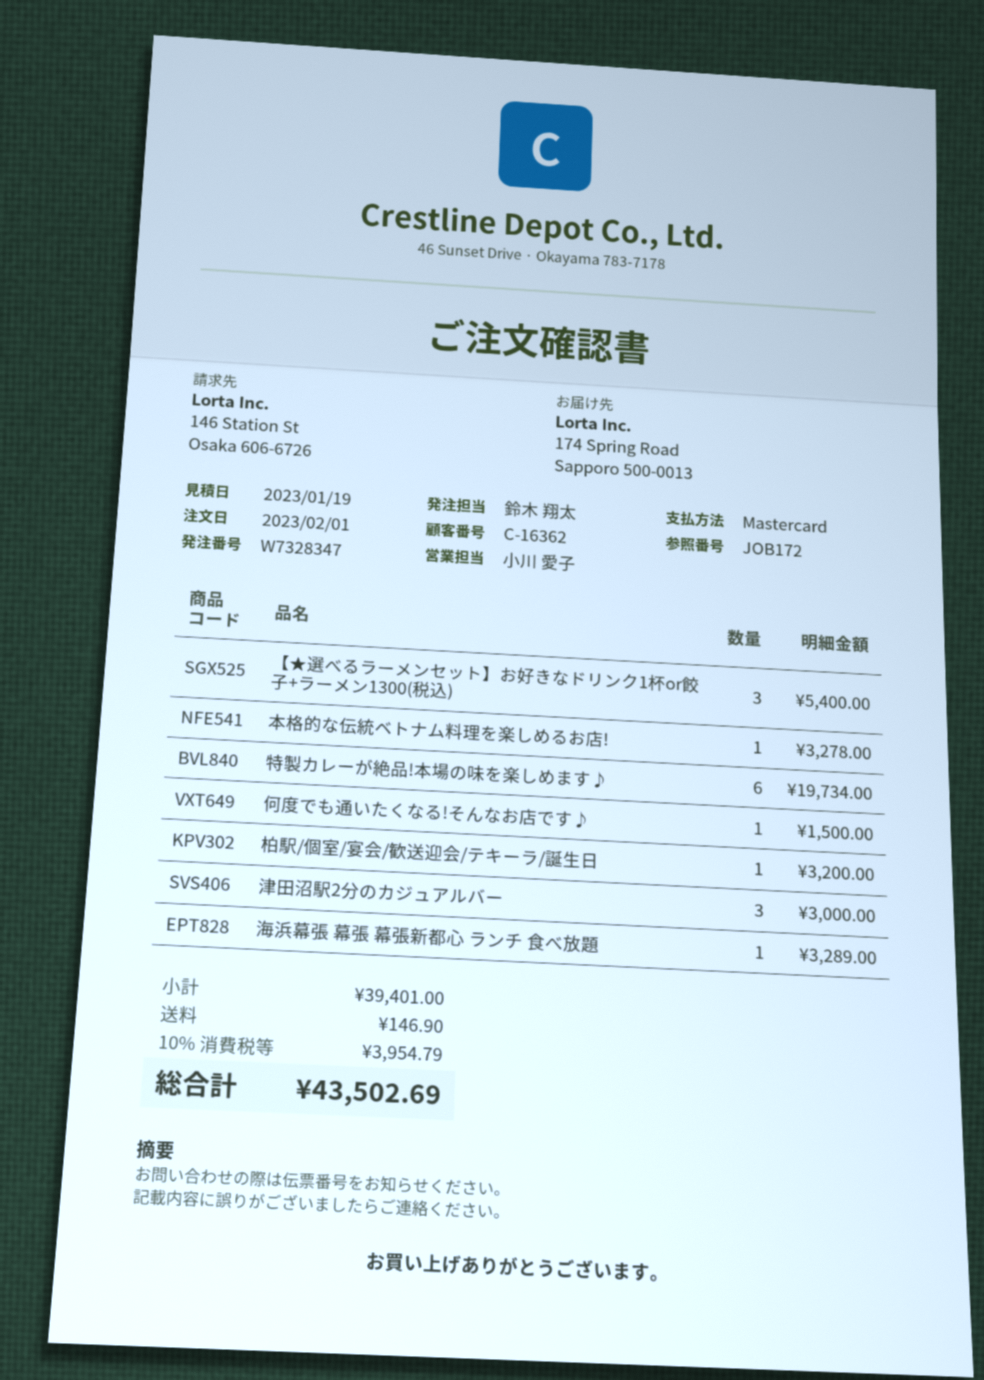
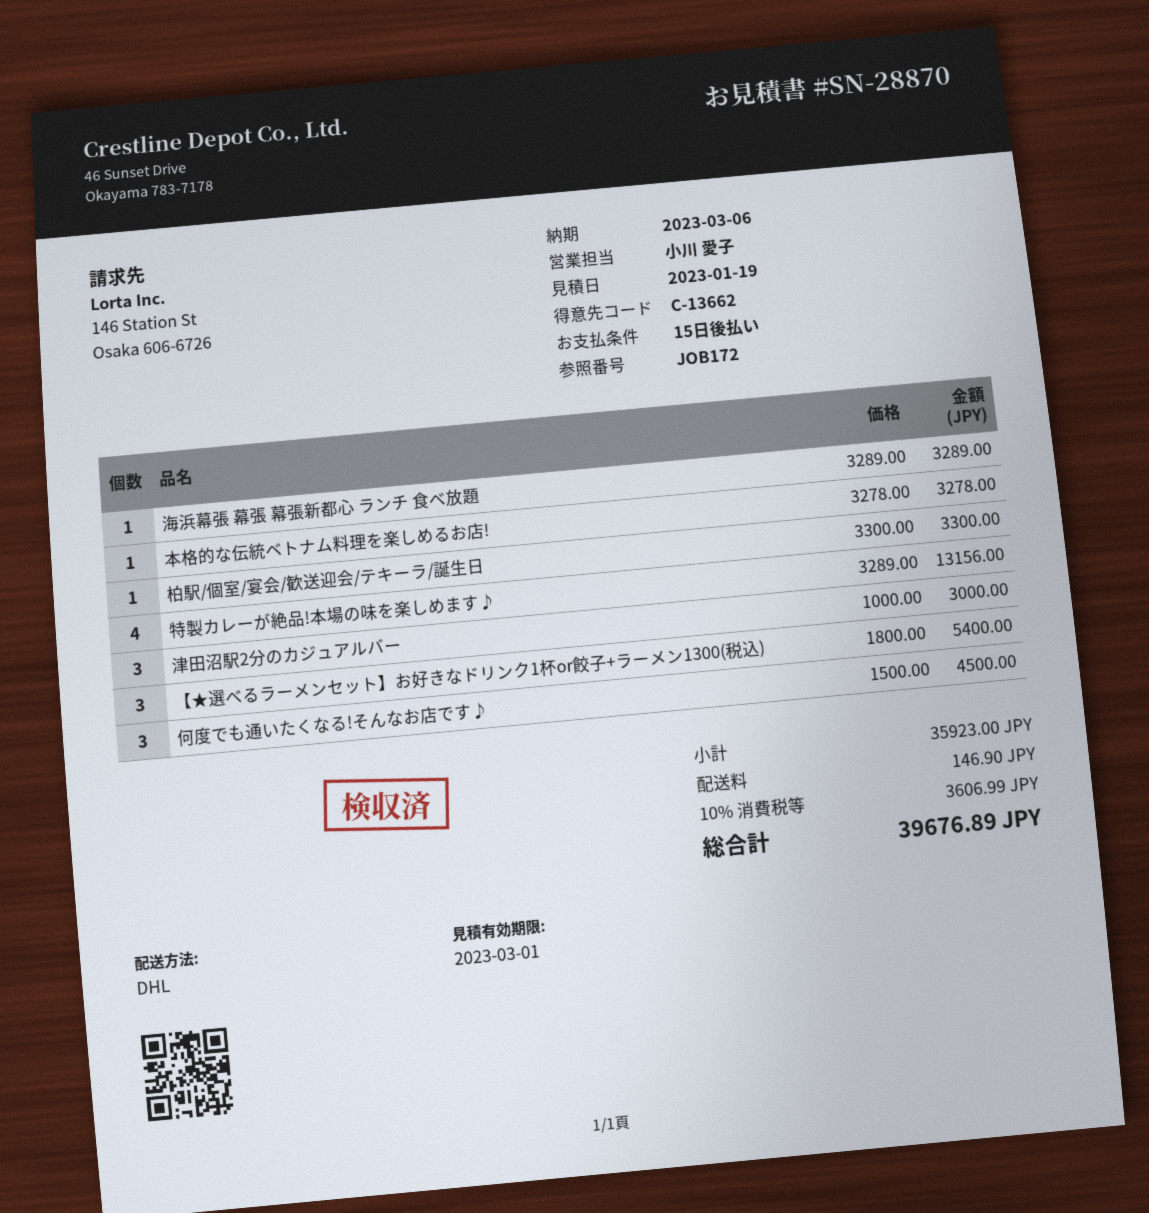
customer number: C-16362 -> C-13662
特製カレーが絶品!本場の味を楽しめます♪: 6 for 19734.00 -> 4 for 13156.00
何度でも通いたくなる!そんなお店です♪: 1 for 1500.00 -> 3 for 4500.00
柏駅/個室/宴会/歓送迎会/テキーラ/誕生日: 1 for 3200.00 -> 1 for 3300.00
subtotal: 39401.00 -> 35923.00
tax: 10% = 3954.79 -> 10% = 3606.99
total: 43502.69 -> 39676.89

